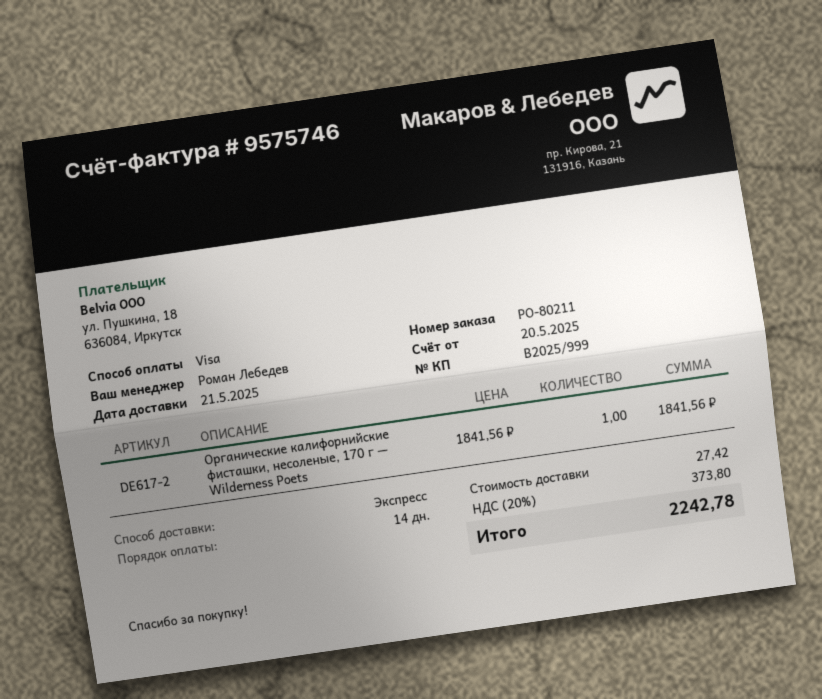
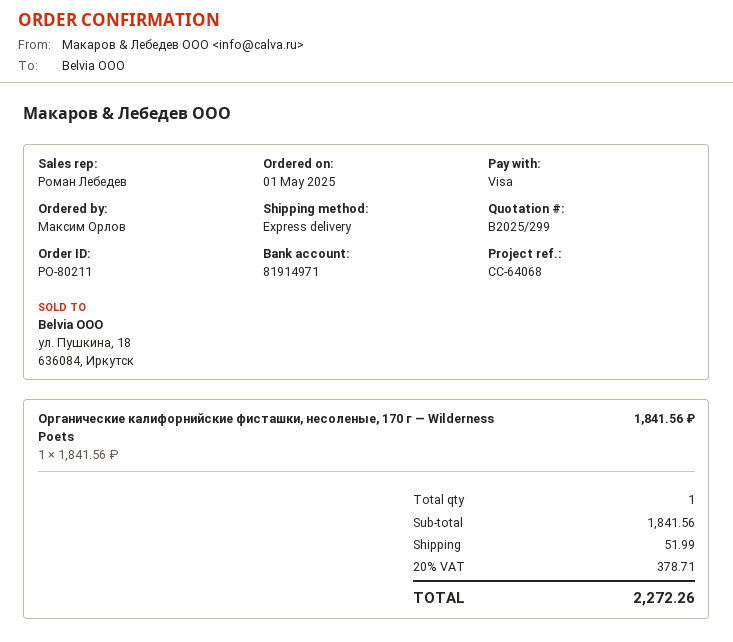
quote number: B2025/999 -> B2025/299
shipping: 27.42 -> 51.99
tax: 20% = 373.80 -> 20% = 378.71
total: 2242.78 -> 2272.26

